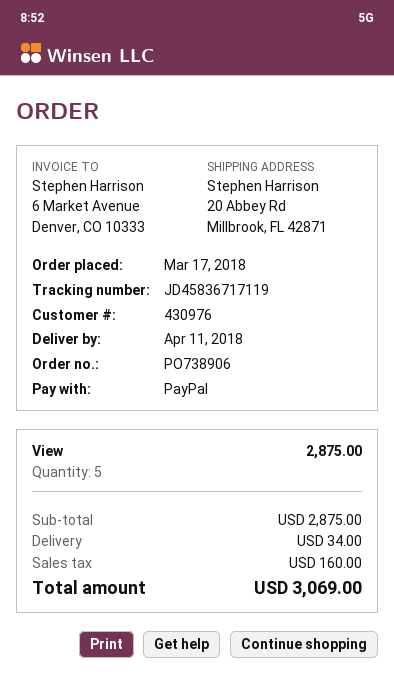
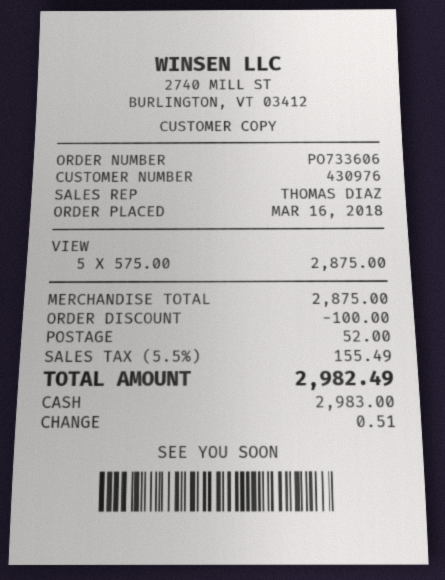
order number: PO738906 -> PO733606
order date: 2018-03-17 -> 2018-03-16
payment method: PayPal -> cash
discount: none -> 100.00
shipping: 34.00 -> 52.00
tax: 160.00 -> 155.49
total: 3069.00 -> 2982.49

